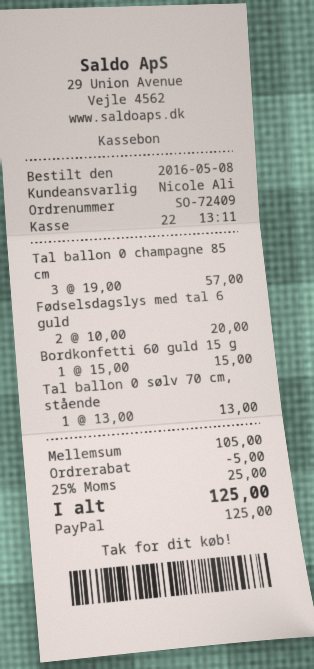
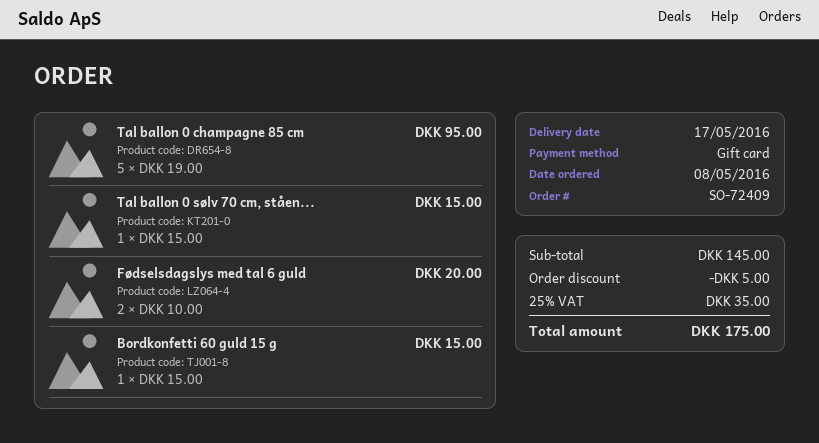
payment method: PayPal -> gift card
Tal ballon 0 champagne 85 cm: 3 x 19.00 = 57.00 -> 5 x 19.00 = 95.00
Tal ballon 0 sølv 70 cm, stående: 1 x 13.00 = 13.00 -> 1 x 15.00 = 15.00
subtotal: 105.00 -> 145.00
tax: 25% = 25.00 -> 25% = 35.00
total: 125.00 -> 175.00

